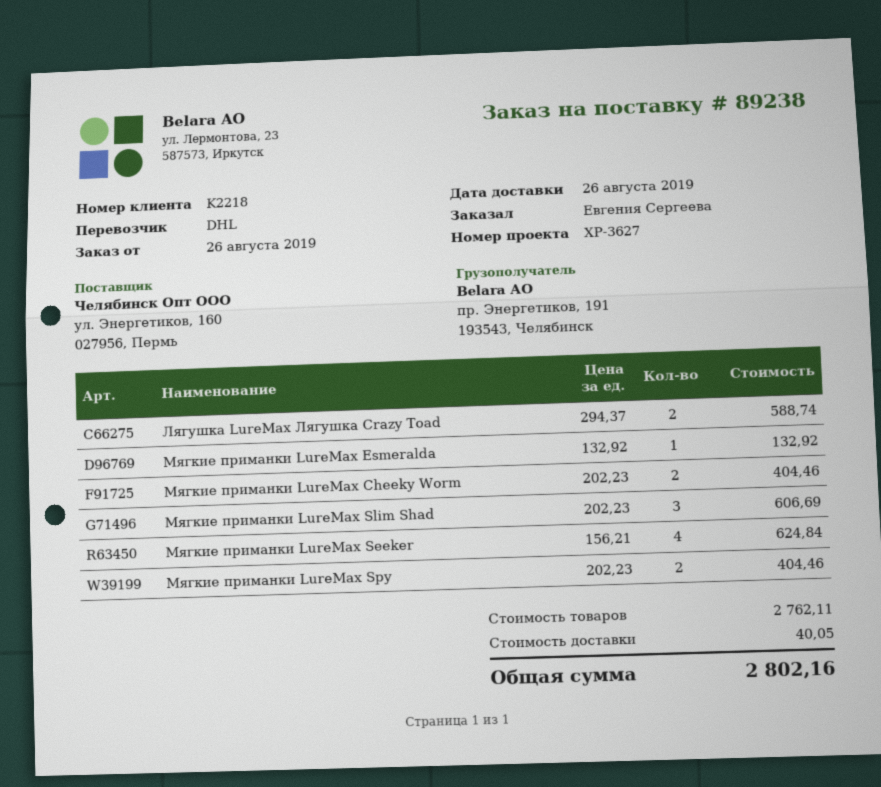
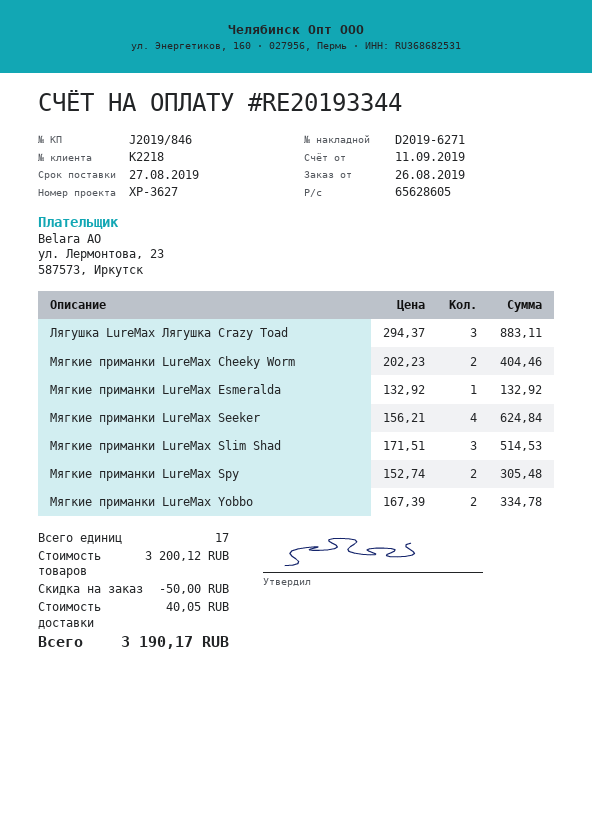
delivery date: 2019-08-26 -> 2019-08-27
Лягушка LureMax Лягушка Crazy Toad: 2 x 294.37 = 588.74 -> 3 x 294.37 = 883.11
Мягкие приманки LureMax Slim Shad: 3 x 202.23 = 606.69 -> 3 x 171.51 = 514.53
Мягкие приманки LureMax Spy: 2 x 202.23 = 404.46 -> 2 x 152.74 = 305.48
Мягкие приманки LureMax Yobbo: none -> 2 x 167.39 = 334.78
subtotal: 2762.11 -> 3200.12
discount: none -> 50.00
total: 2802.16 -> 3190.17

